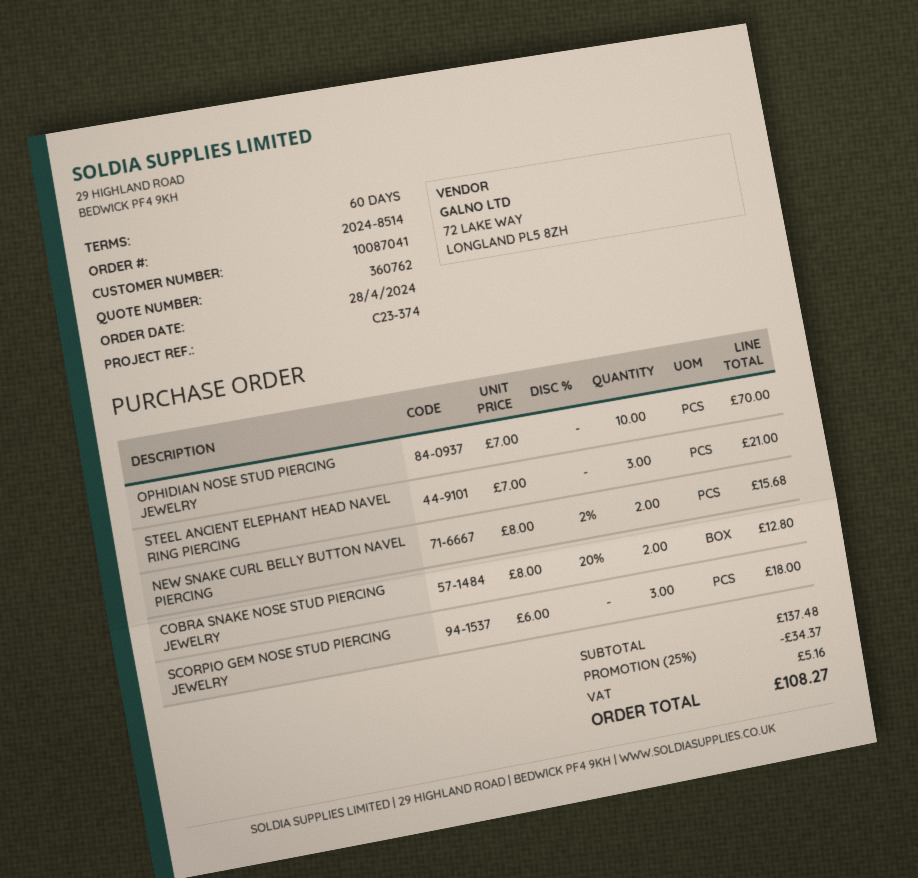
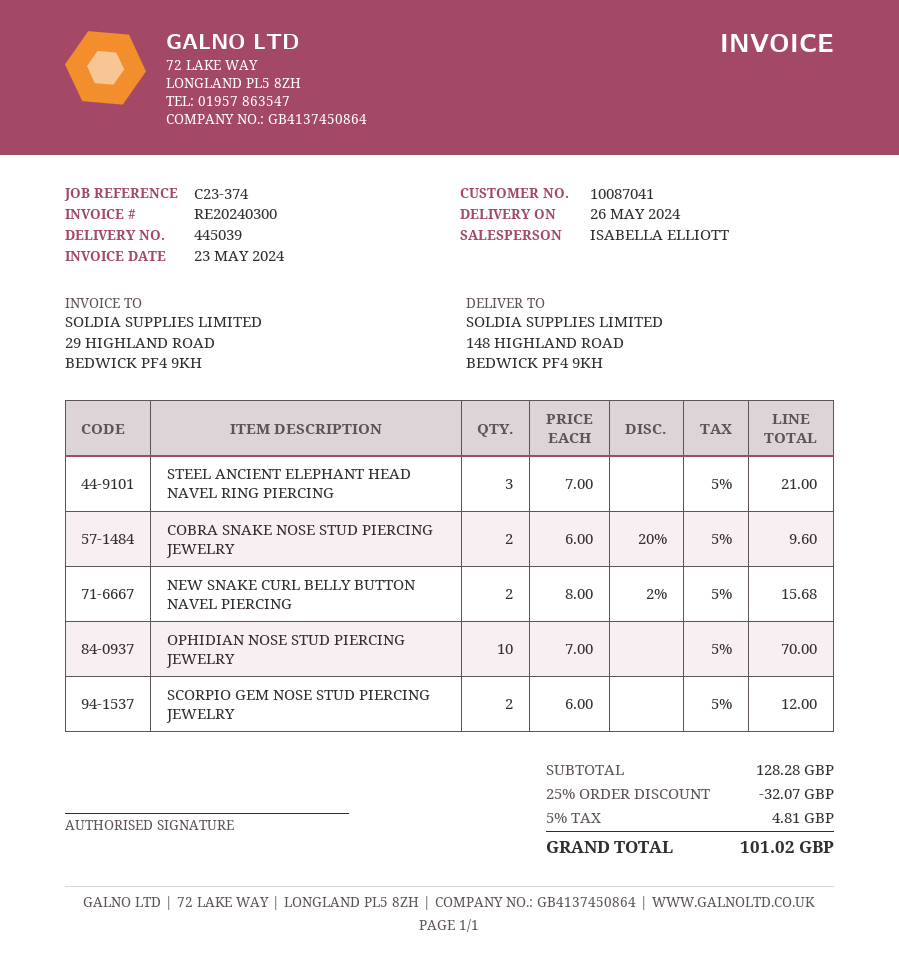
COBRA SNAKE NOSE STUD PIERCING JEWELRY: 2 x 8.00 - 20% = 12.80 -> 2 x 6.00 - 20% = 9.60
SCORPIO GEM NOSE STUD PIERCING JEWELRY: 3 x 6.00 = 18.00 -> 2 x 6.00 = 12.00
subtotal: 137.48 -> 128.28
discount: 25% = 34.37 -> 25% = 32.07
tax: 5.16 -> 4.81
total: 108.27 -> 101.02

